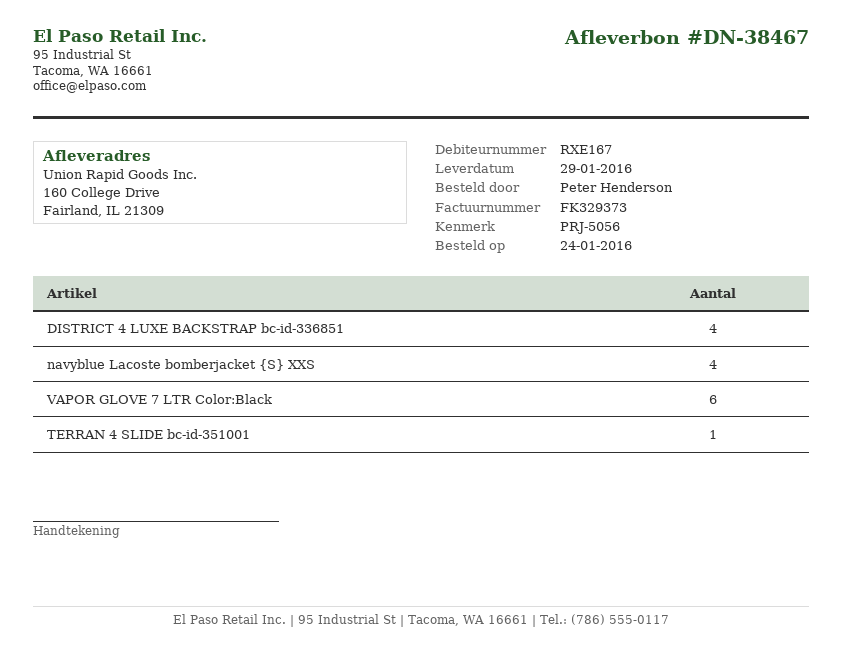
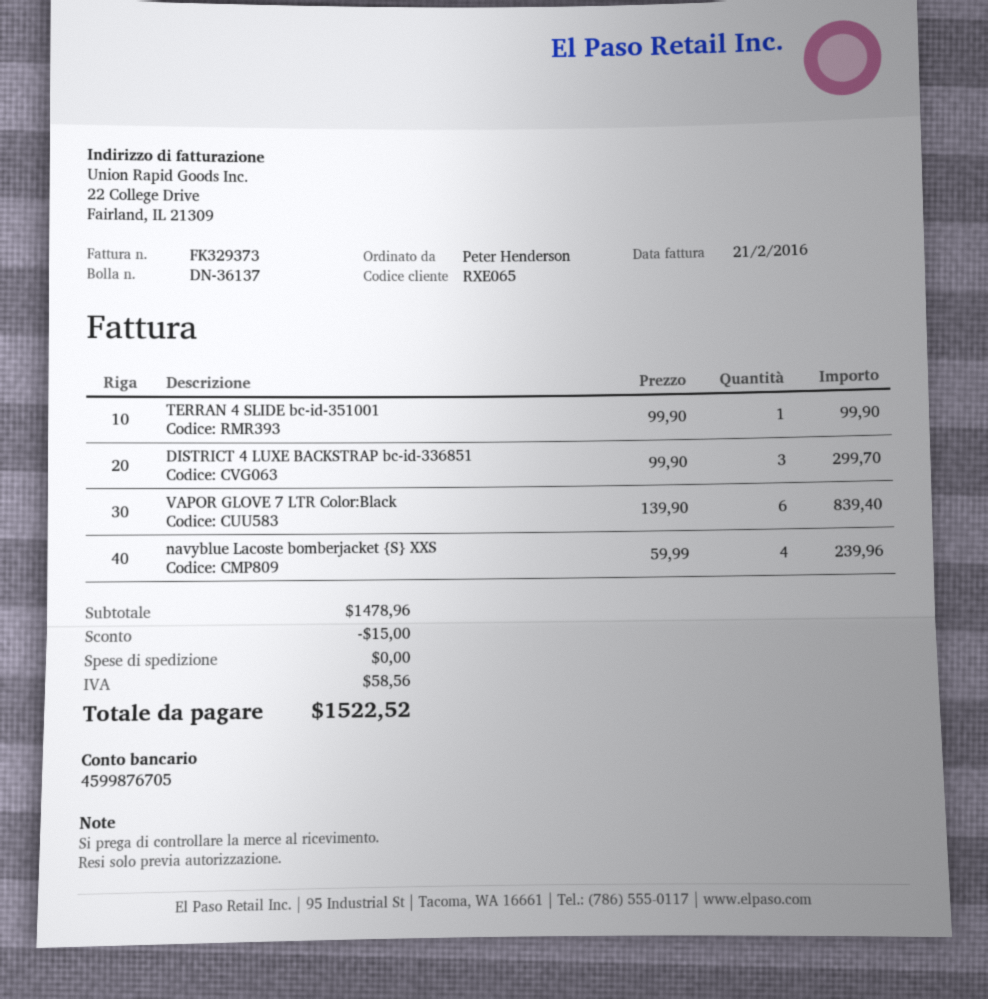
delivery note number: DN-38467 -> DN-36137
customer number: RXE167 -> RXE065
DISTRICT 4 LUXE BACKSTRAP bc-id-336851: 4 -> 3

